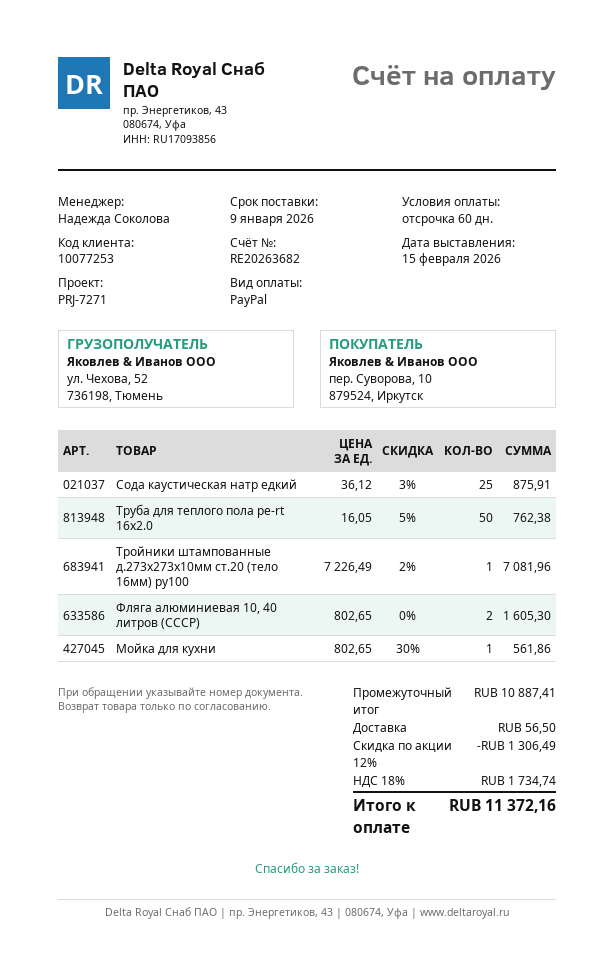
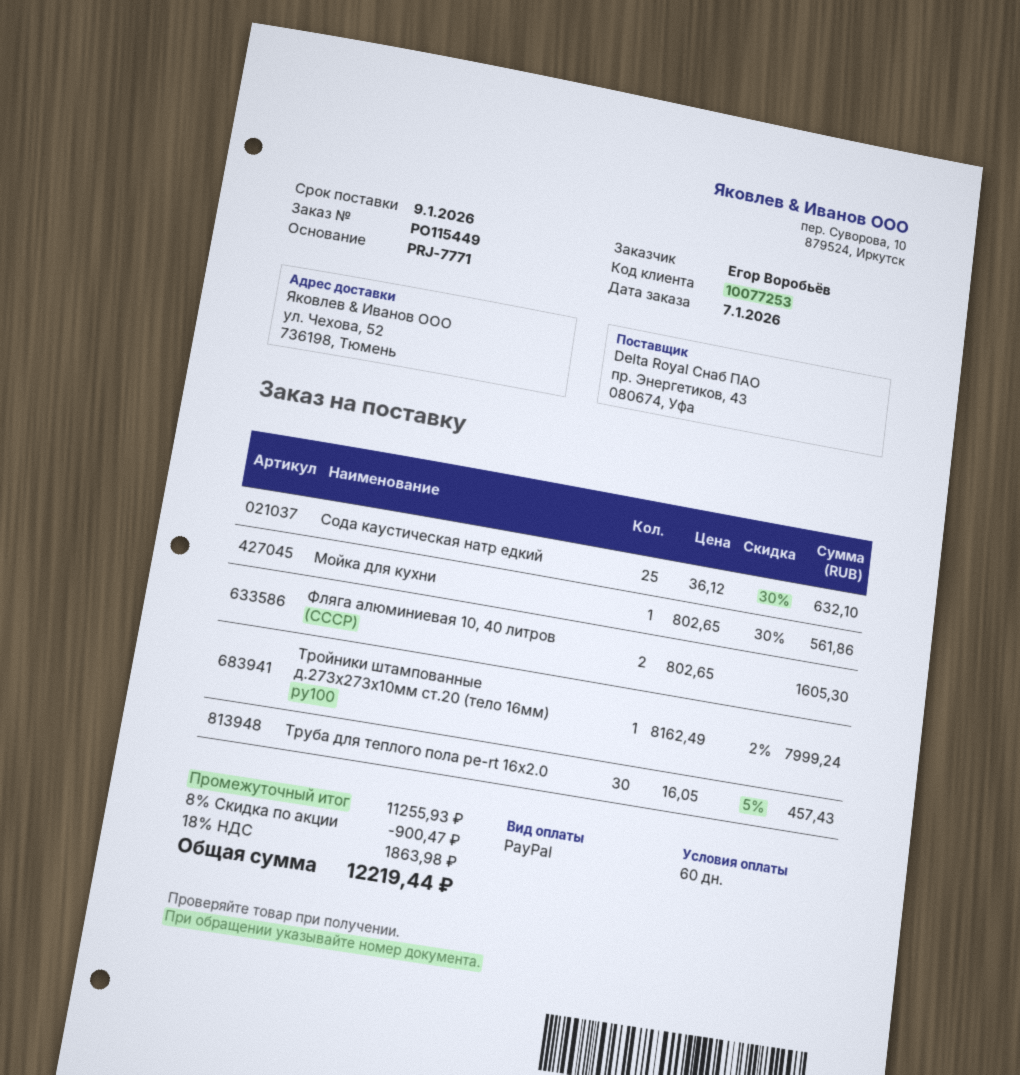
reference: PRJ-7271 -> PRJ-7771
Сода каустическая натр едкий: 25 x 36.12 - 3% = 875.91 -> 25 x 36.12 - 30% = 632.10
Труба для теплого пола pe-rt 16x2.0: 50 x 16.05 - 5% = 762.38 -> 30 x 16.05 - 5% = 457.43
Тройники штампованные д.273х273х10мм ст.20 (тело 16мм) ру100: 1 x 7226.49 - 2% = 7081.96 -> 1 x 8162.49 - 2% = 7999.24
subtotal: 10887.41 -> 11255.93
discount: 12% = 1306.49 -> 8% = 900.47
shipping: 56.50 -> none
tax: 18% = 1734.74 -> 18% = 1863.98
total: 11372.16 -> 12219.44

